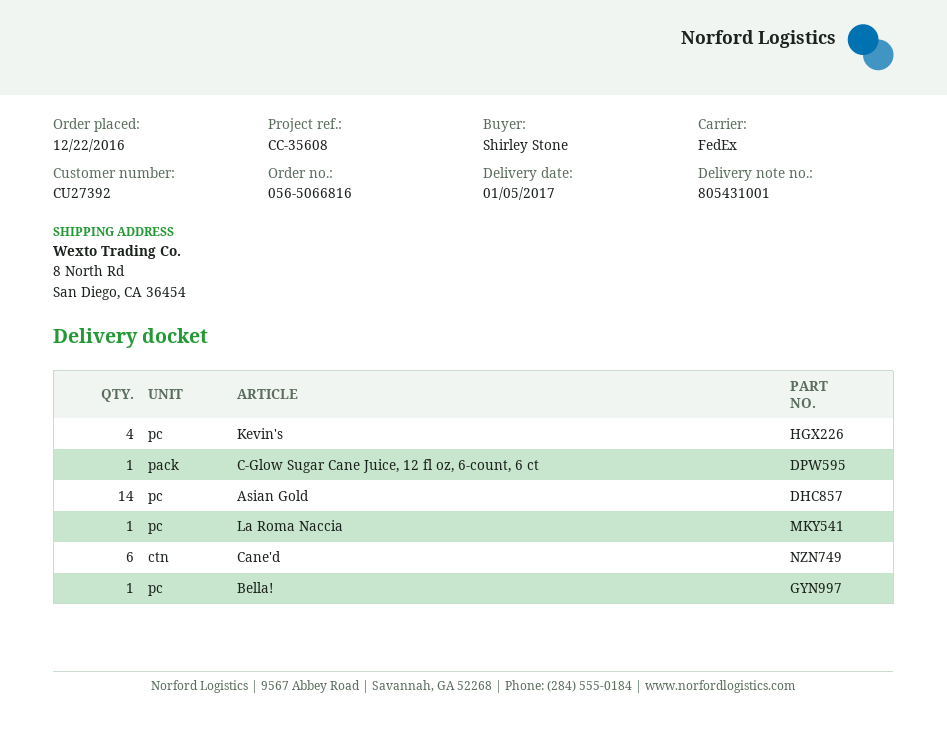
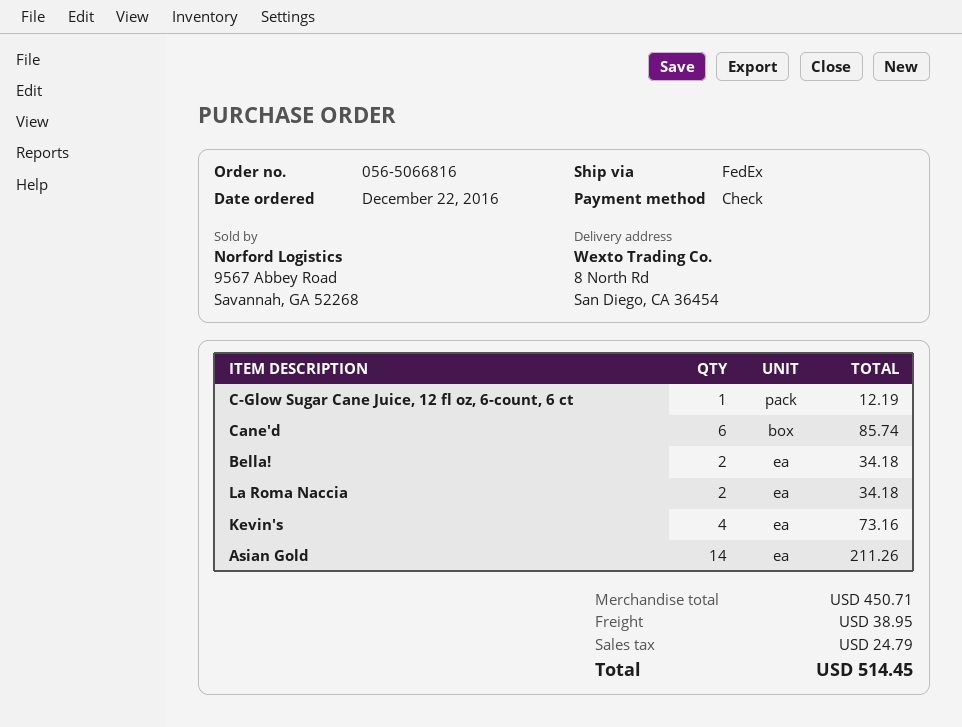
La Roma Naccia: 1 -> 2
Bella!: 1 -> 2

